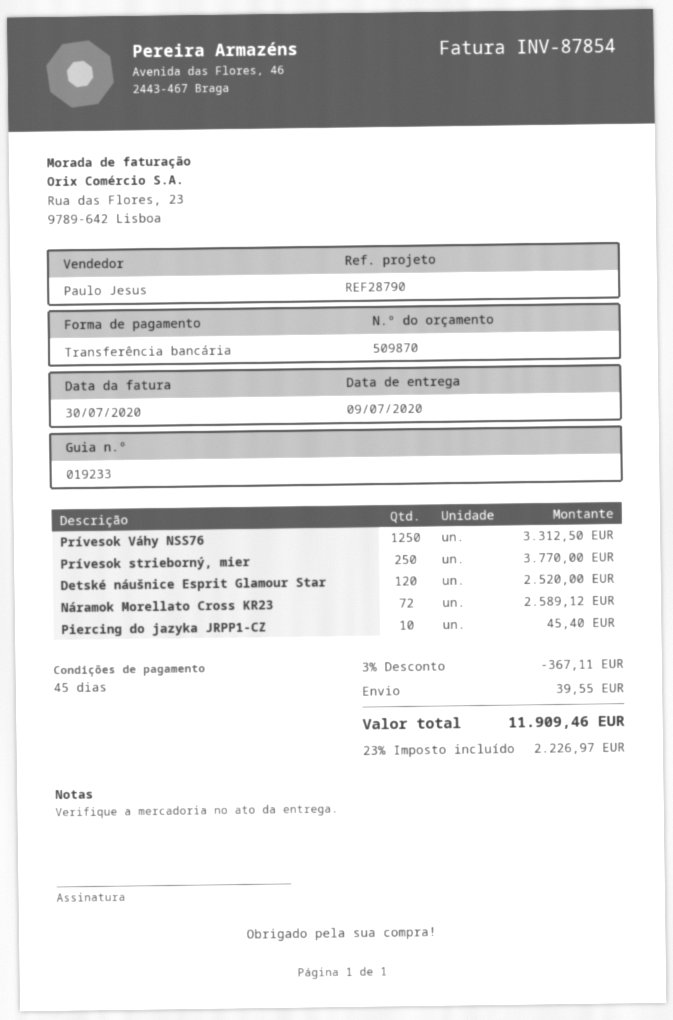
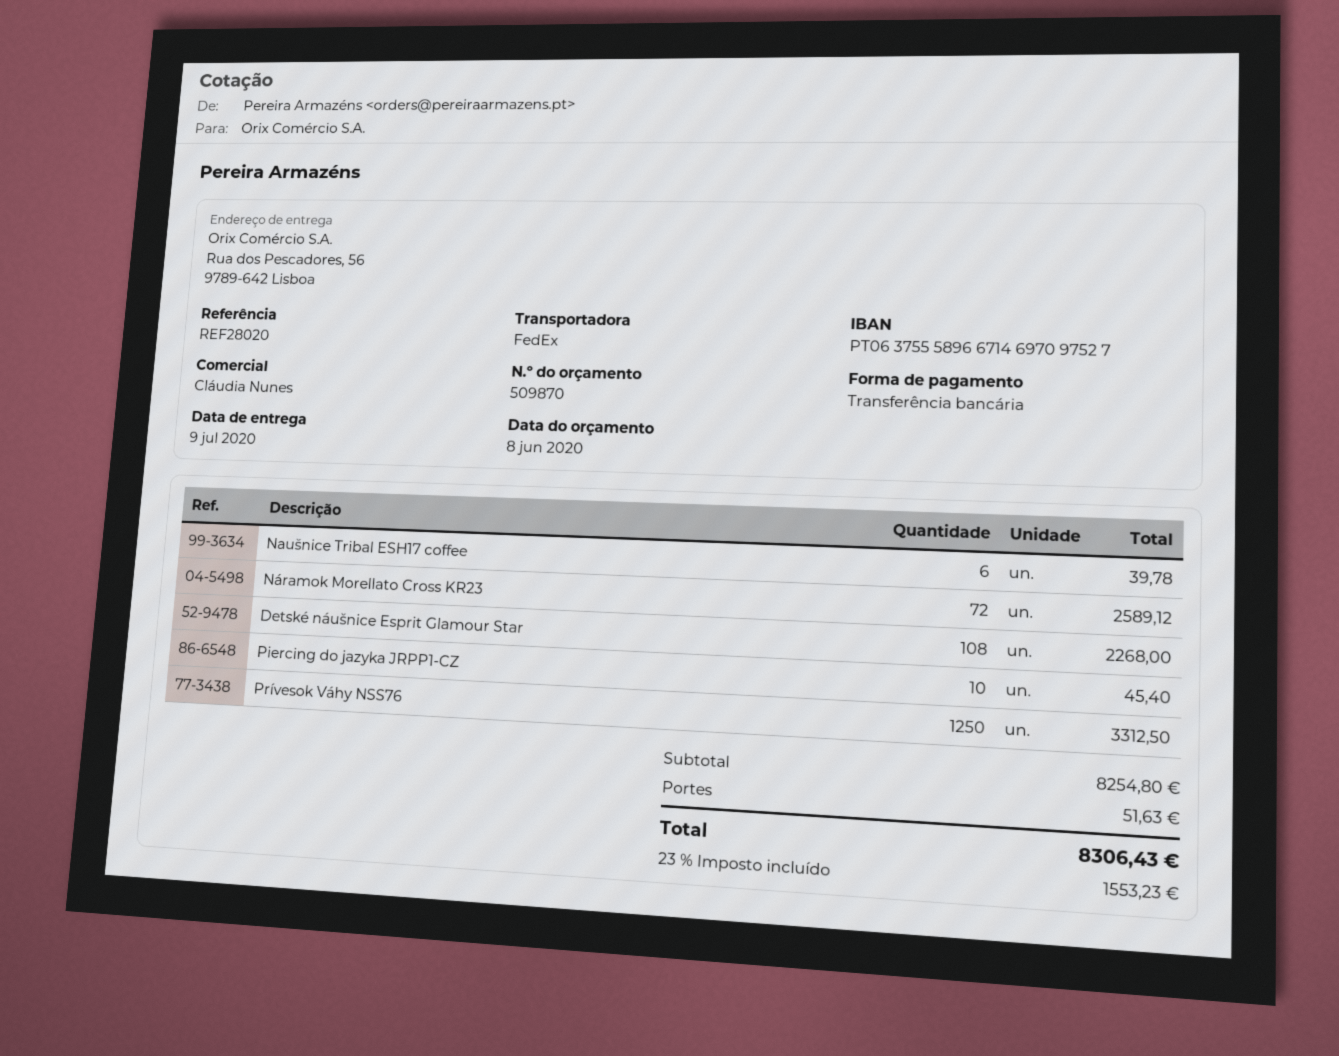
reference: REF28790 -> REF28020
sales rep: Paulo Jesus -> Cláudia Nunes
Prívesok strieborný, mier: 250 for 3770.00 -> none
Detské náušnice Esprit Glamour Star: 120 for 2520.00 -> 108 for 2268.00
Naušnice Tribal ESH17 coffee: none -> 6 for 39.78
discount: 3% = 367.11 -> none
shipping: 39.55 -> 51.63
tax: 23% = 2226.97 -> 23% = 1553.23
total: 11909.46 -> 8306.43

